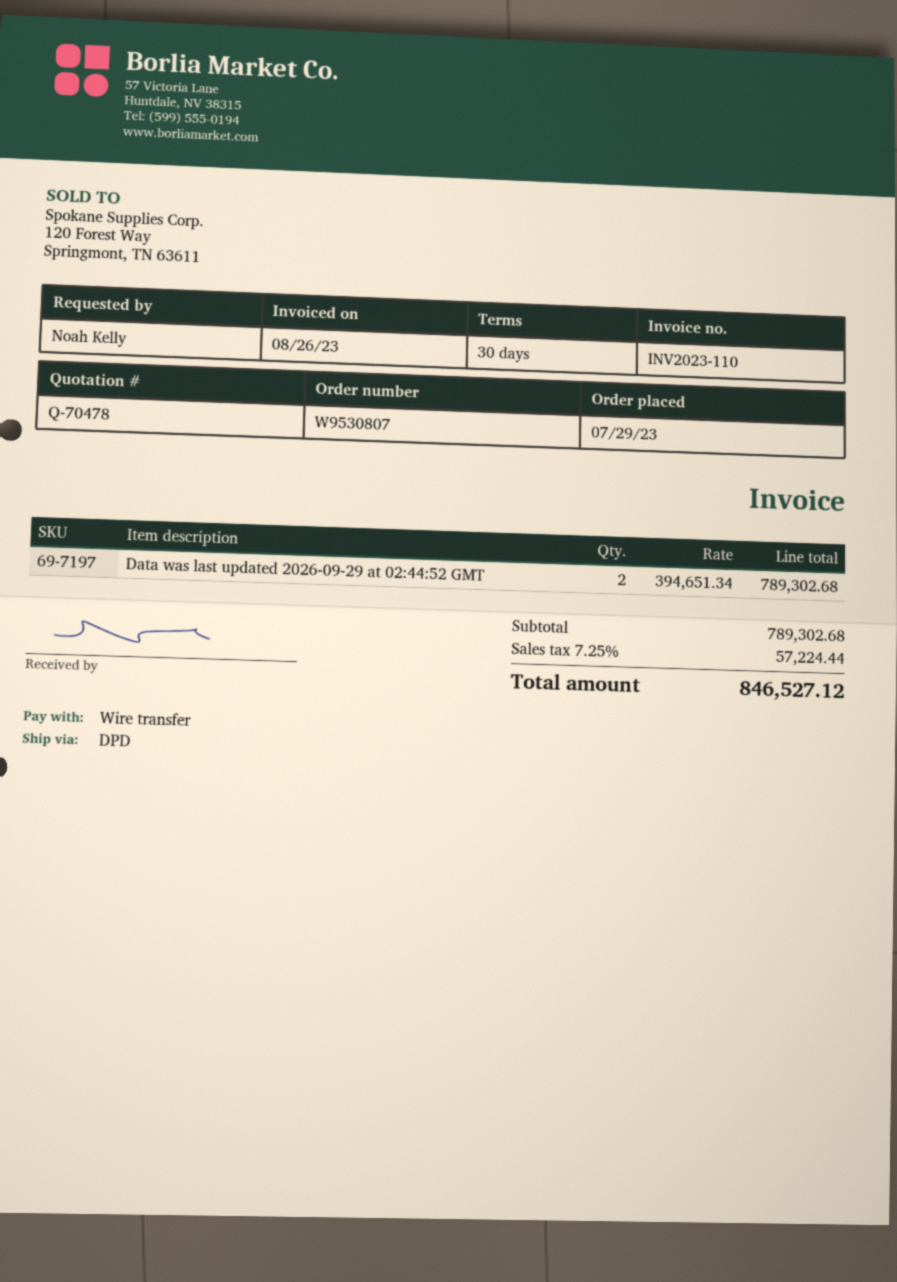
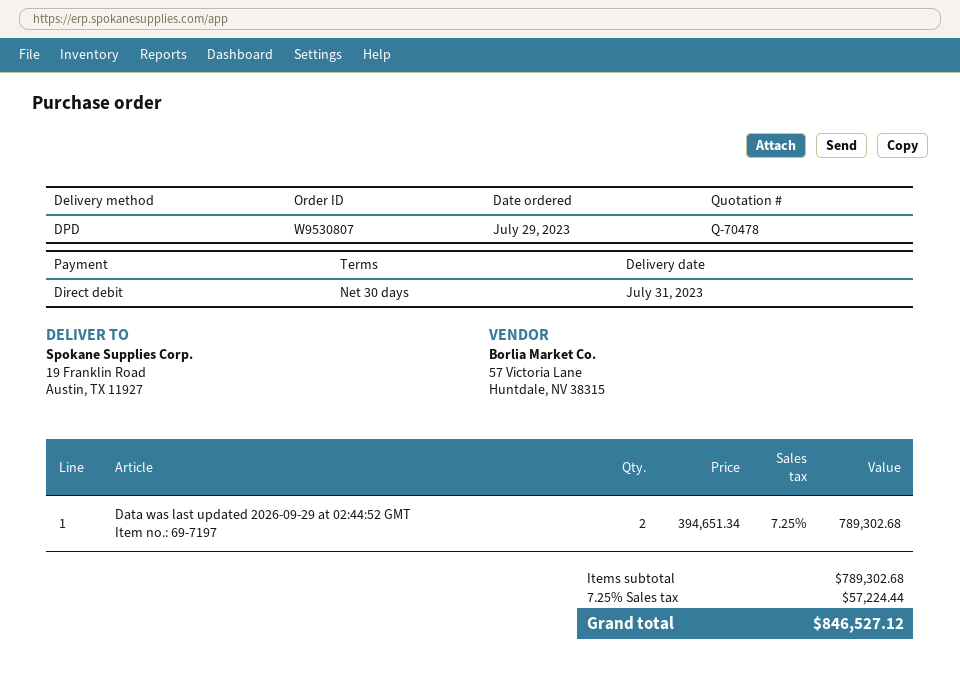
payment method: bank transfer -> direct debit

